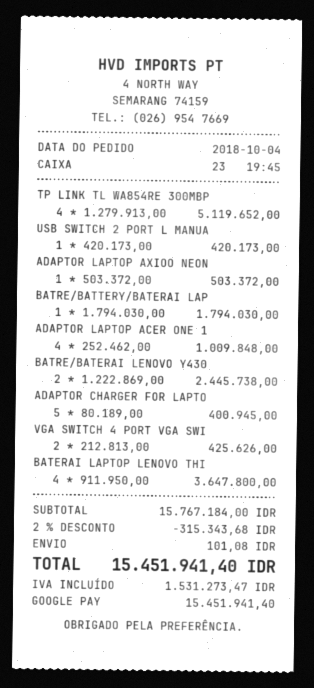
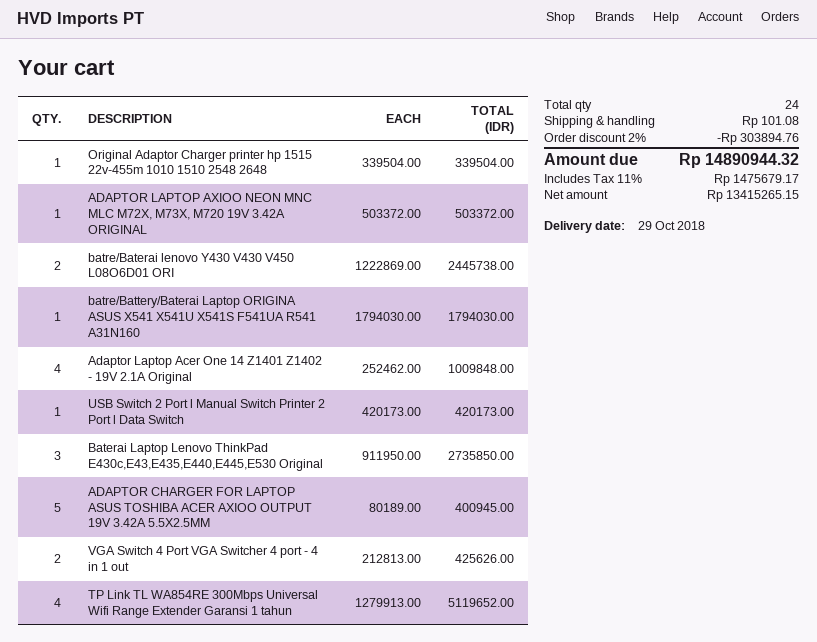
BATERAI LAPTOP LENOVO THI: 4 x 911950.00 = 3647800.00 -> 3 x 911950.00 = 2735850.00
Original Adaptor Charger printer hp 1515 22v-455m 1010 1510 2548 2648: none -> 1 x 339504.00 = 339504.00
discount: 2% = 315343.68 -> 2% = 303894.76
tax: 1531273.47 -> 1475679.17
total: 15451941.40 -> 14890944.32

